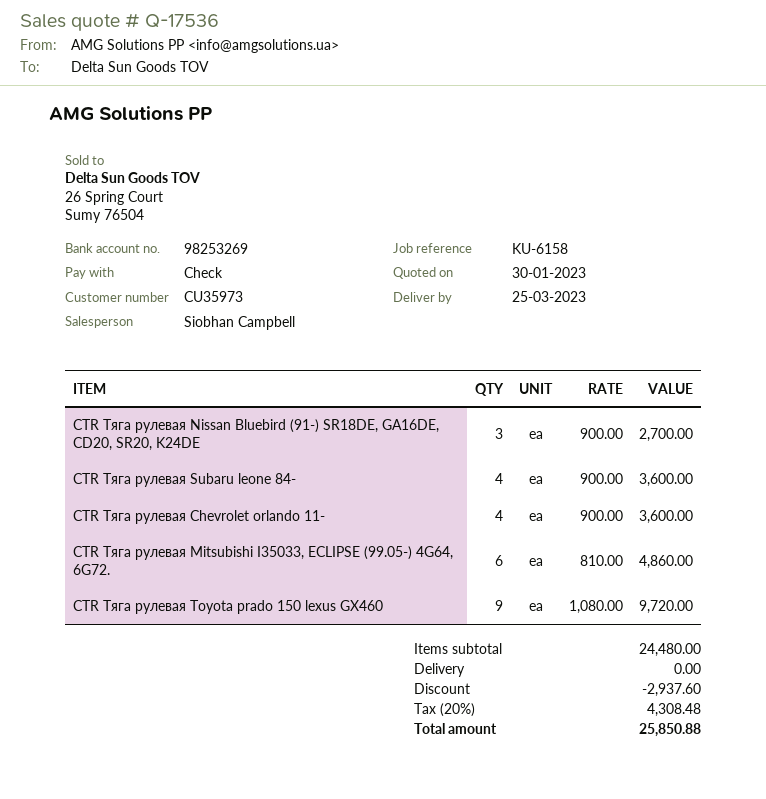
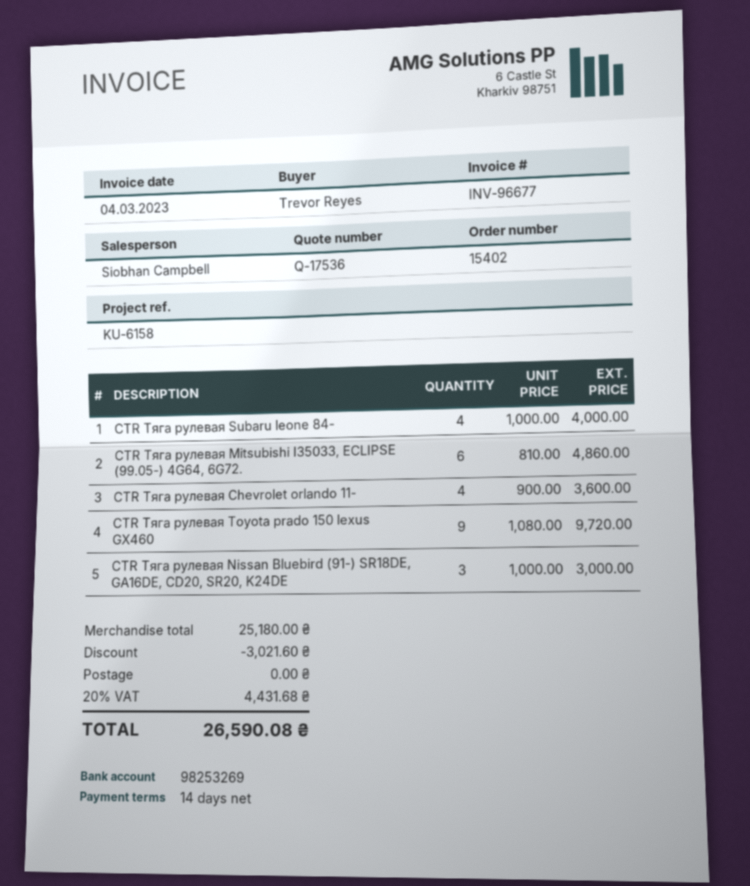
CTR Тяга рулевая Nissan Bluebird (91-) SR18DE, GA16DE, CD20, SR20, K24DE: 3 x 900.00 = 2700.00 -> 3 x 1000.00 = 3000.00
CTR Тяга рулевая Subaru leone 84-: 4 x 900.00 = 3600.00 -> 4 x 1000.00 = 4000.00
subtotal: 24480.00 -> 25180.00
discount: 2937.60 -> 3021.60
tax: 20% = 4308.48 -> 20% = 4431.68
total: 25850.88 -> 26590.08

